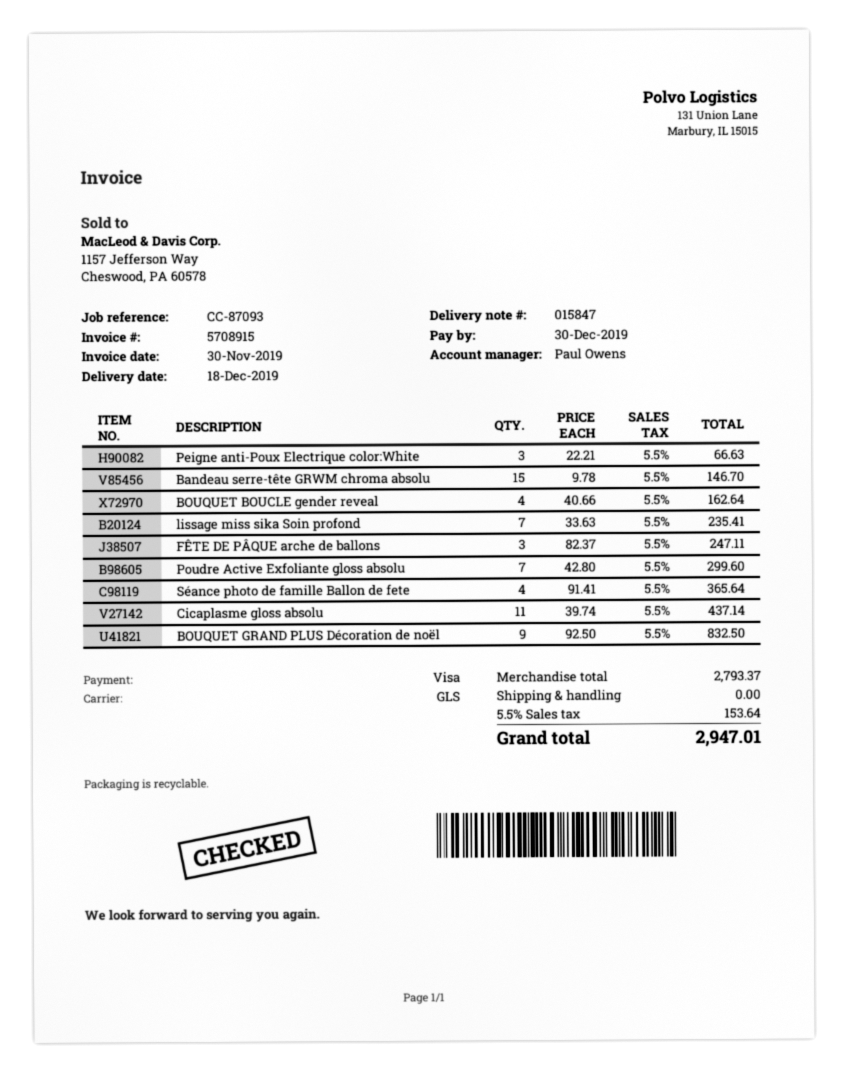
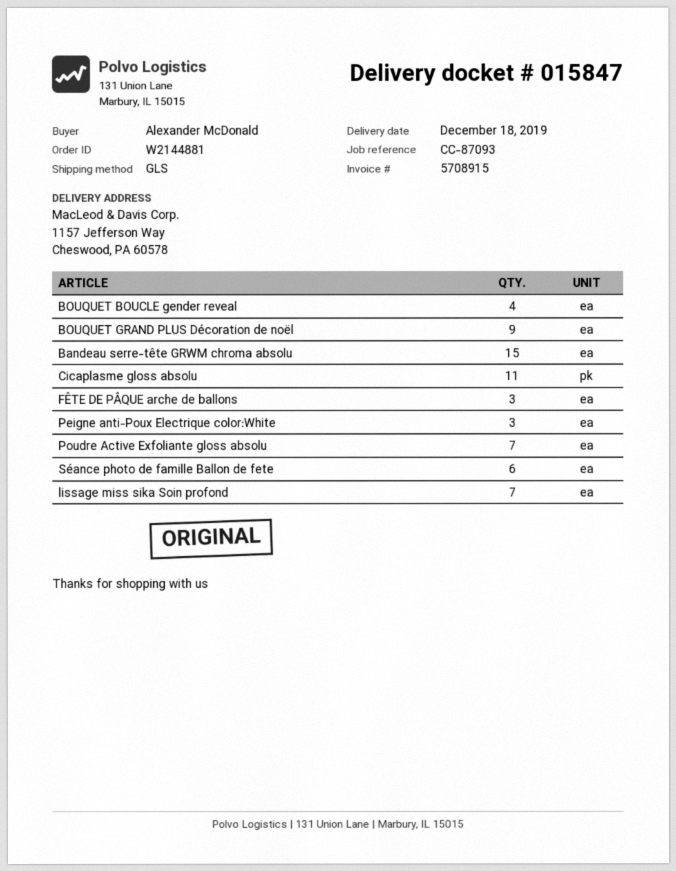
Séance photo de famille Ballon de fete: 4 -> 6

